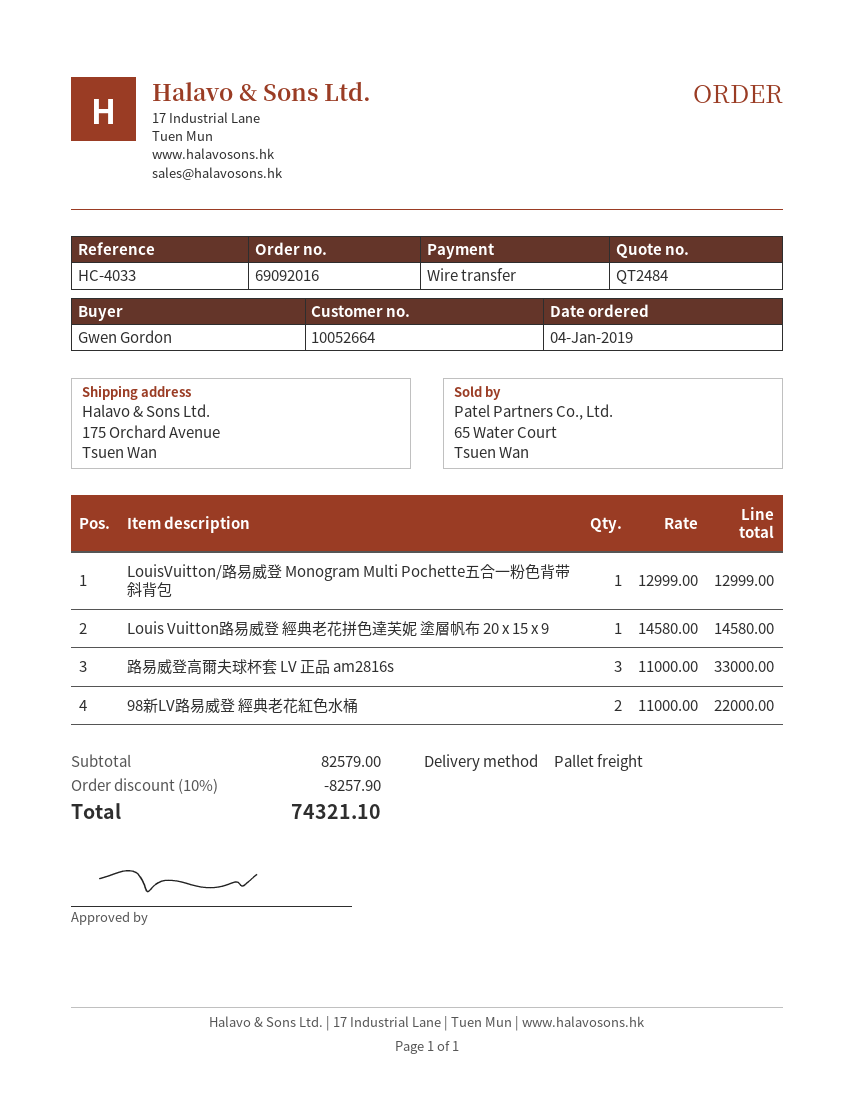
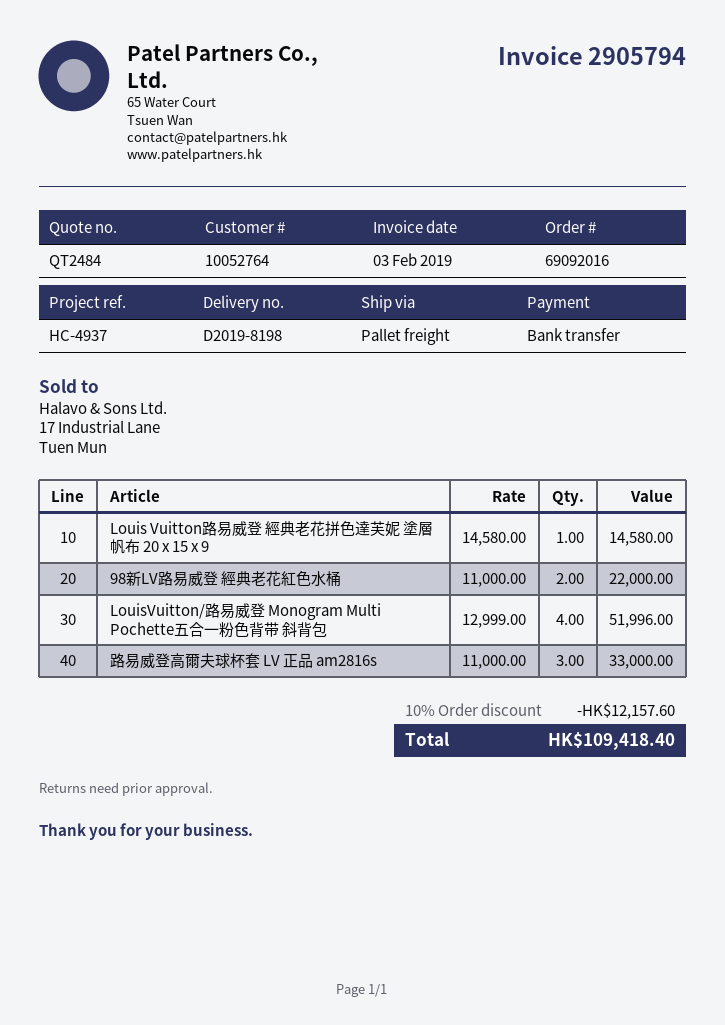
customer number: 10052664 -> 10052764
reference: HC-4033 -> HC-4937
LouisVuitton/路易威登 Monogram Multi Pochette五合一粉色背带 斜背包: 1 x 12999.00 = 12999.00 -> 4 x 12999.00 = 51996.00
discount: 10% = 8257.90 -> 10% = 12157.60
total: 74321.10 -> 109418.40

